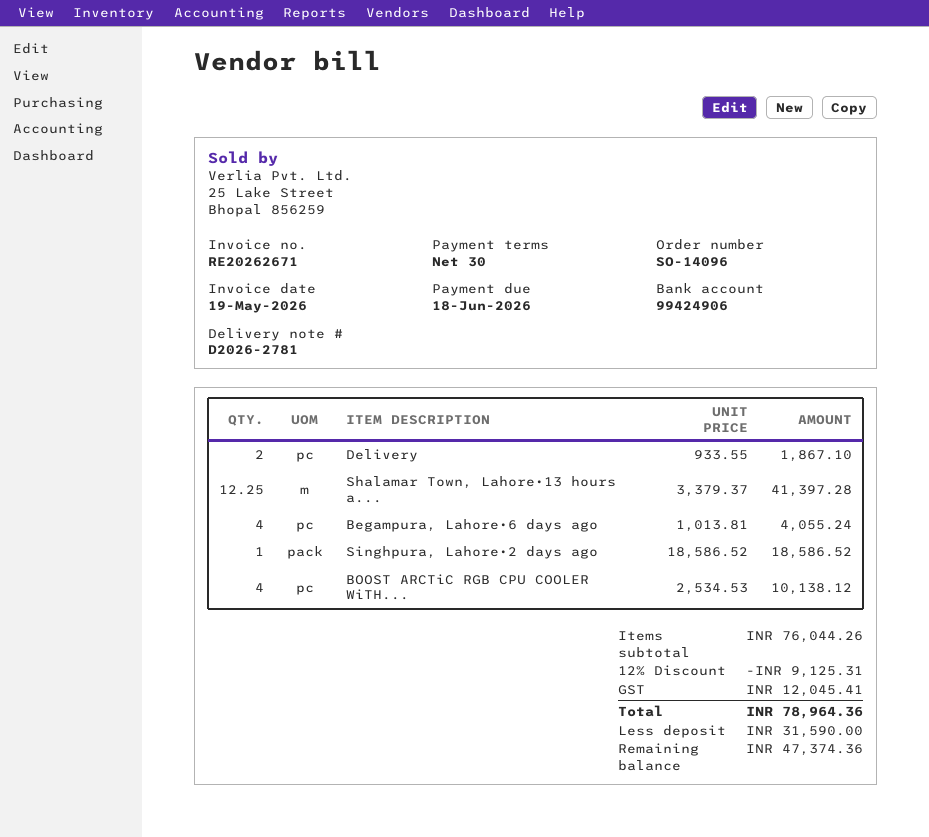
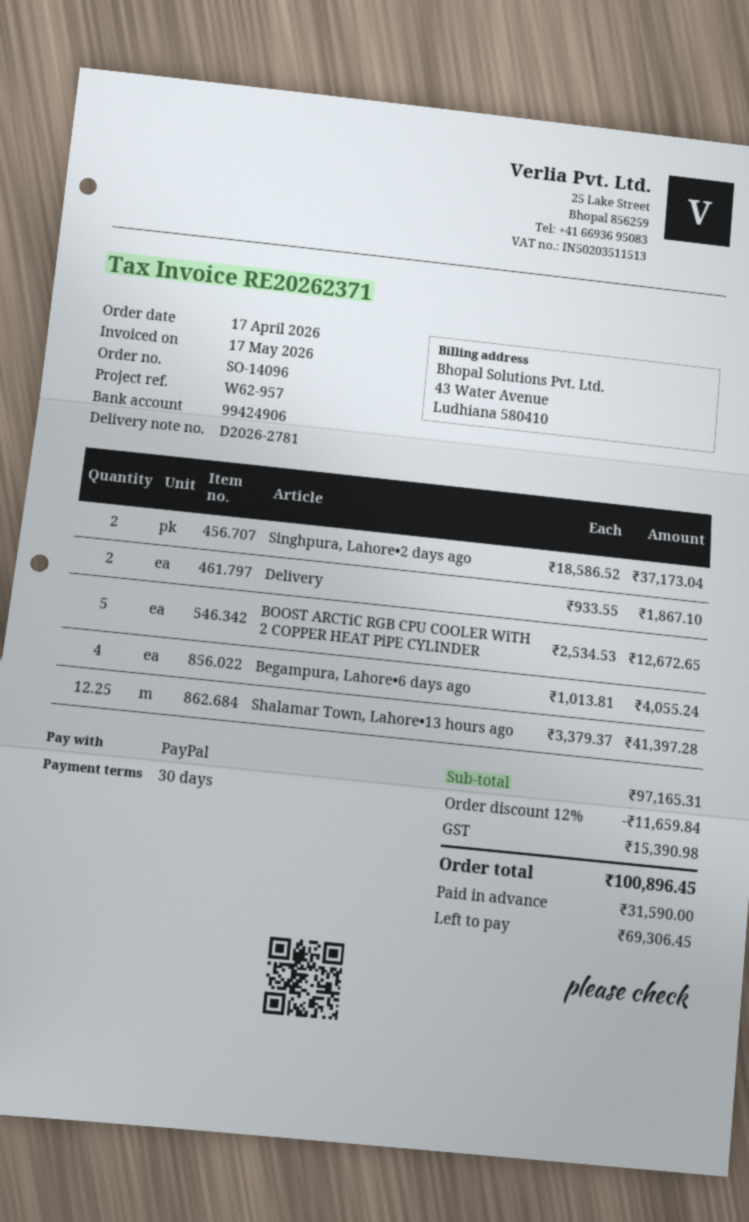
invoice number: RE20262671 -> RE20262371
invoice date: 2026-05-19 -> 2026-05-17
Singhpura, Lahore•2 days ago: 1 x 18586.52 = 18586.52 -> 2 x 18586.52 = 37173.04
BOOST ARCTiC RGB CPU COOLER WiTH...: 4 x 2534.53 = 10138.12 -> 5 x 2534.53 = 12672.65
subtotal: 76044.26 -> 97165.31
discount: 12% = 9125.31 -> 12% = 11659.84
tax: 12045.41 -> 15390.98
total: 78964.36 -> 100896.45
balance: 47374.36 -> 69306.45

